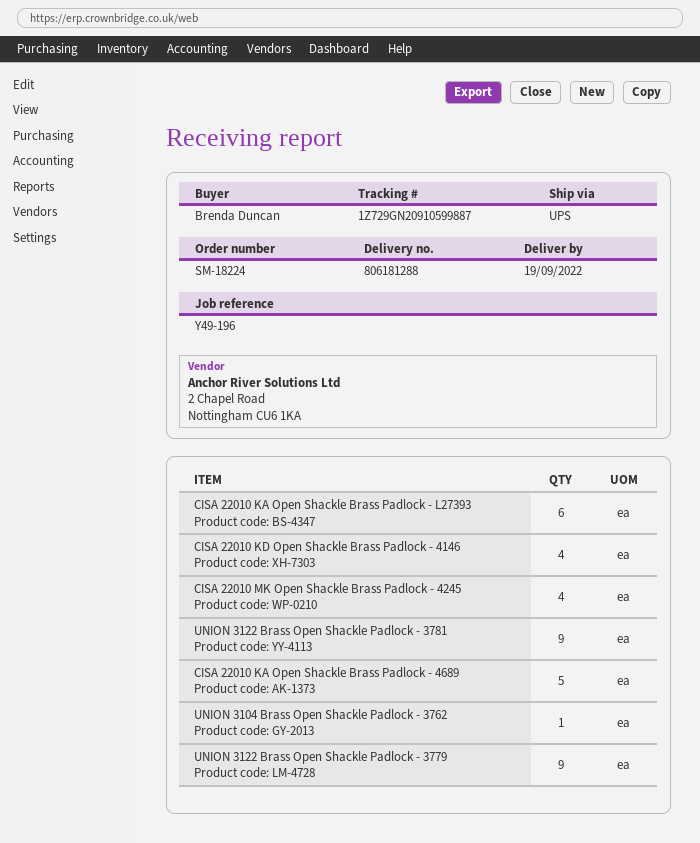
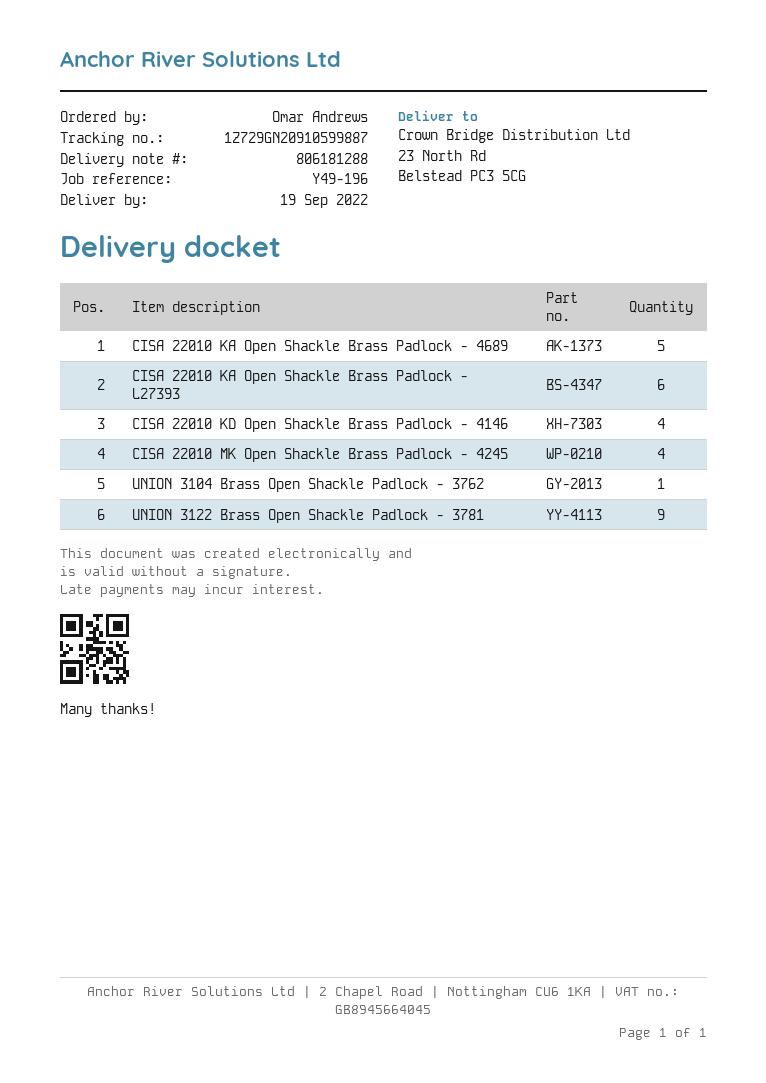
ordered by: Brenda Duncan -> Omar Andrews
UNION 3122 Brass Open Shackle Padlock - 3779: 9 -> none

